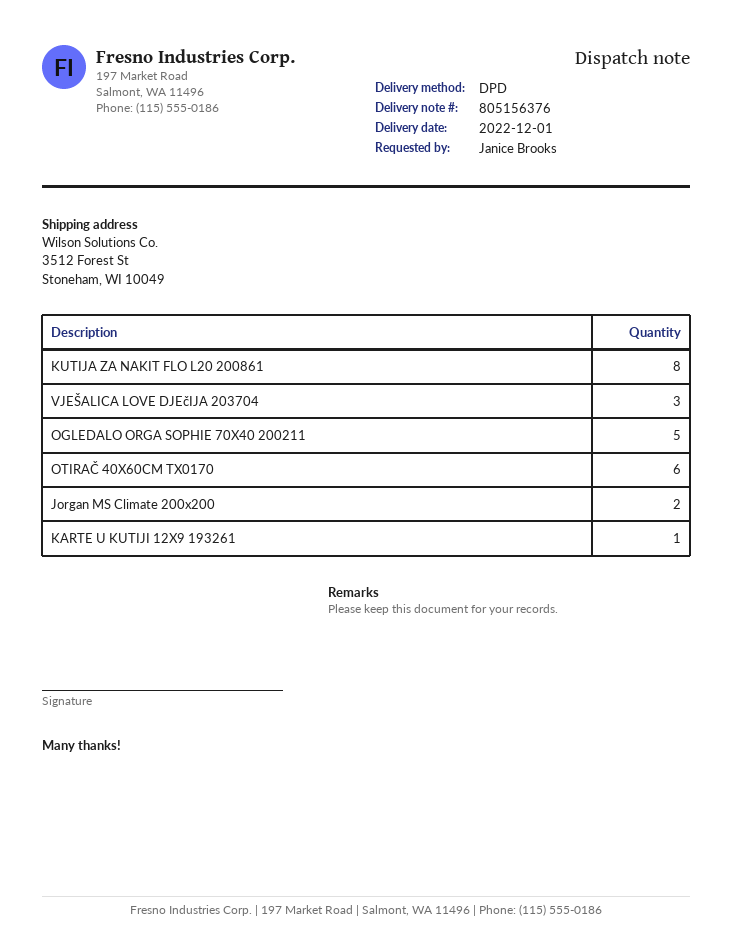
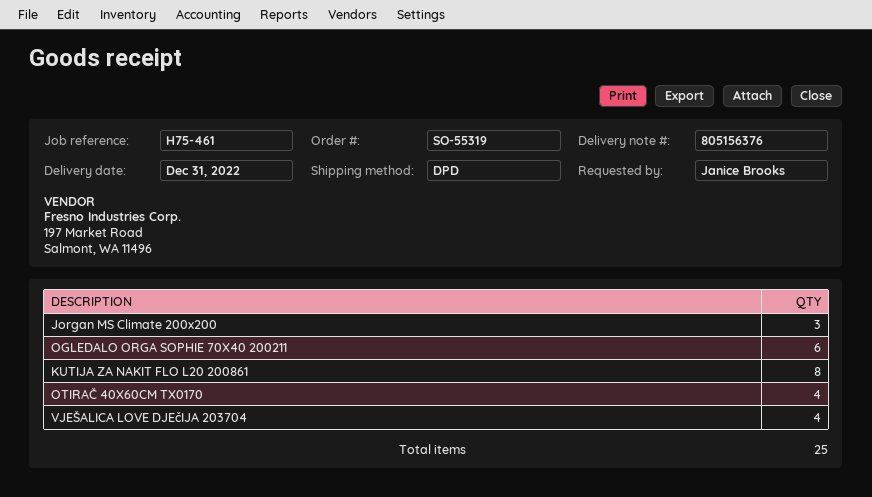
delivery date: 2022-12-01 -> 2022-12-31
VJEŠALICA LOVE DJEčIJA 203704: 3 -> 4
OGLEDALO ORGA SOPHIE 70X40 200211: 5 -> 6
OTIRAČ 40X60CM TX0170: 6 -> 4
Jorgan MS Climate 200x200: 2 -> 3
KARTE U KUTIJI 12X9 193261: 1 -> none

